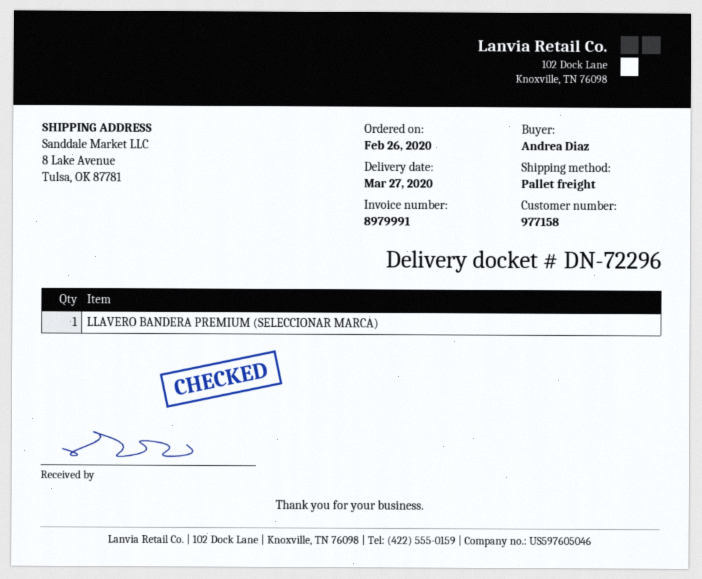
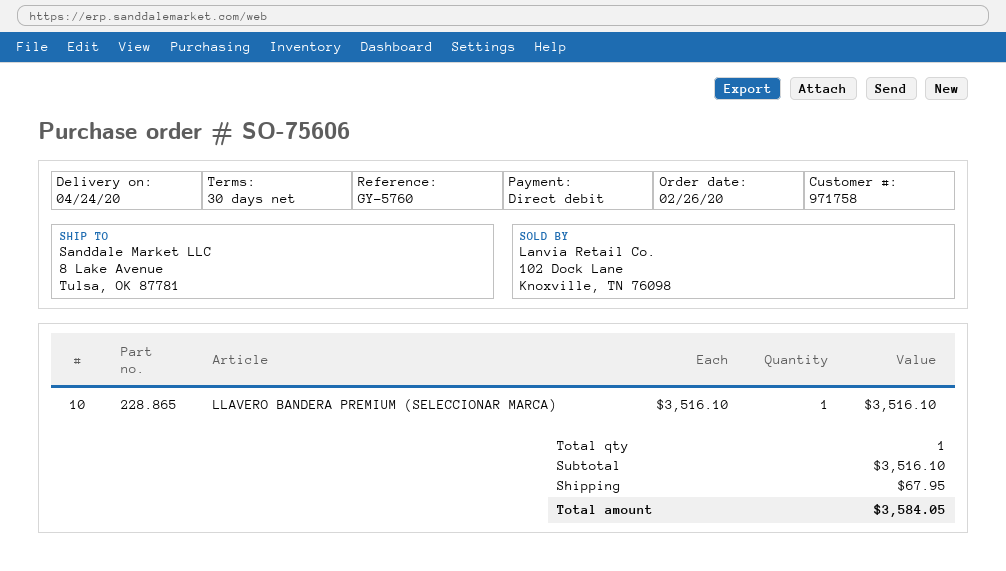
delivery date: 2020-03-27 -> 2020-04-24
customer number: 977158 -> 971758

